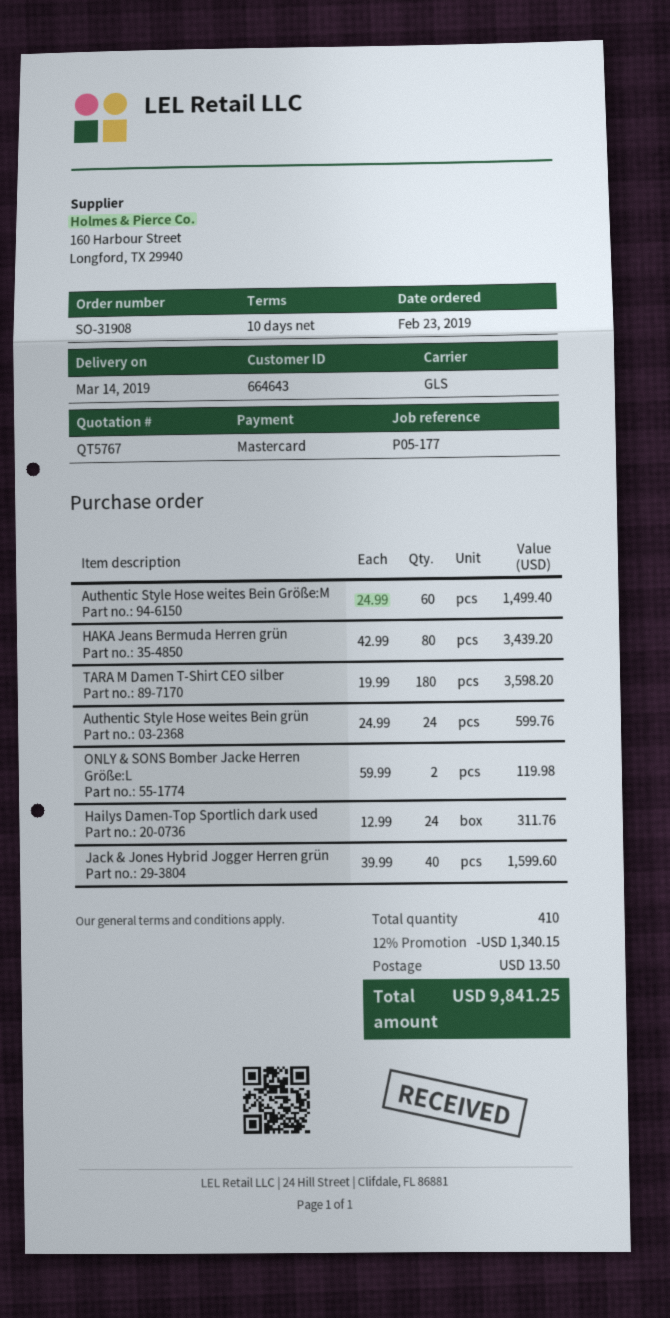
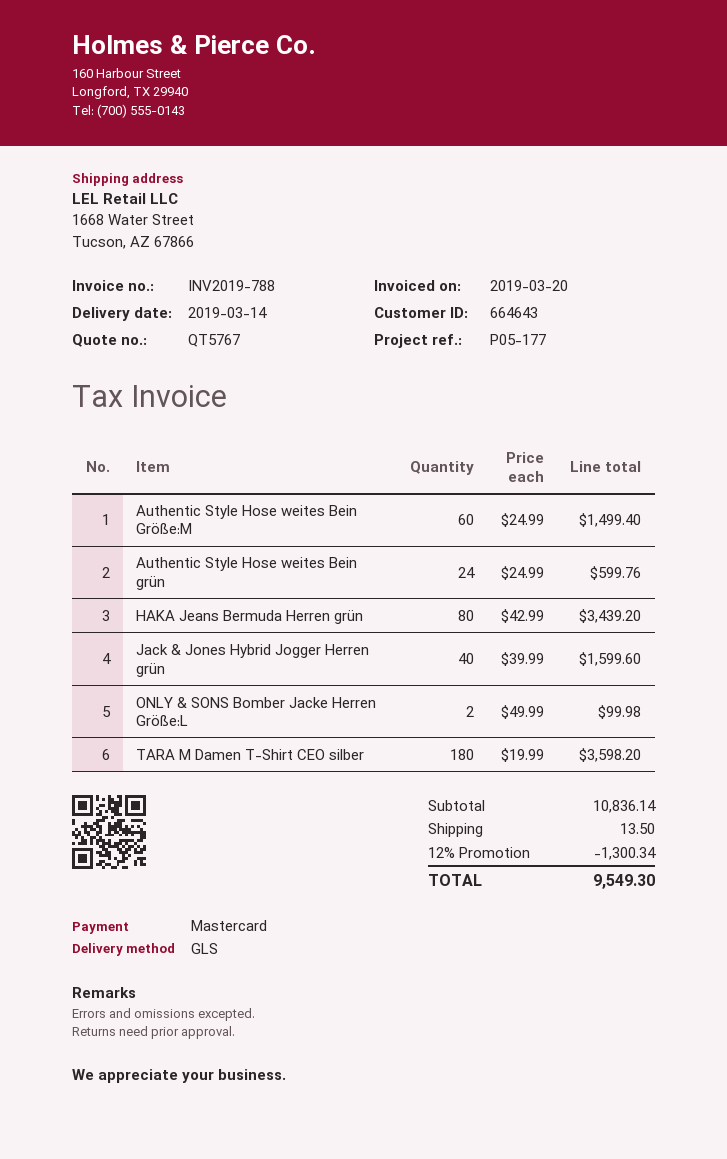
ONLY & SONS Bomber Jacke Herren Größe:L: 2 x 59.99 = 119.98 -> 2 x 49.99 = 99.98
Hailys Damen-Top Sportlich dark used: 24 x 12.99 = 311.76 -> none
discount: 12% = 1340.15 -> 12% = 1300.34
total: 9841.25 -> 9549.30

